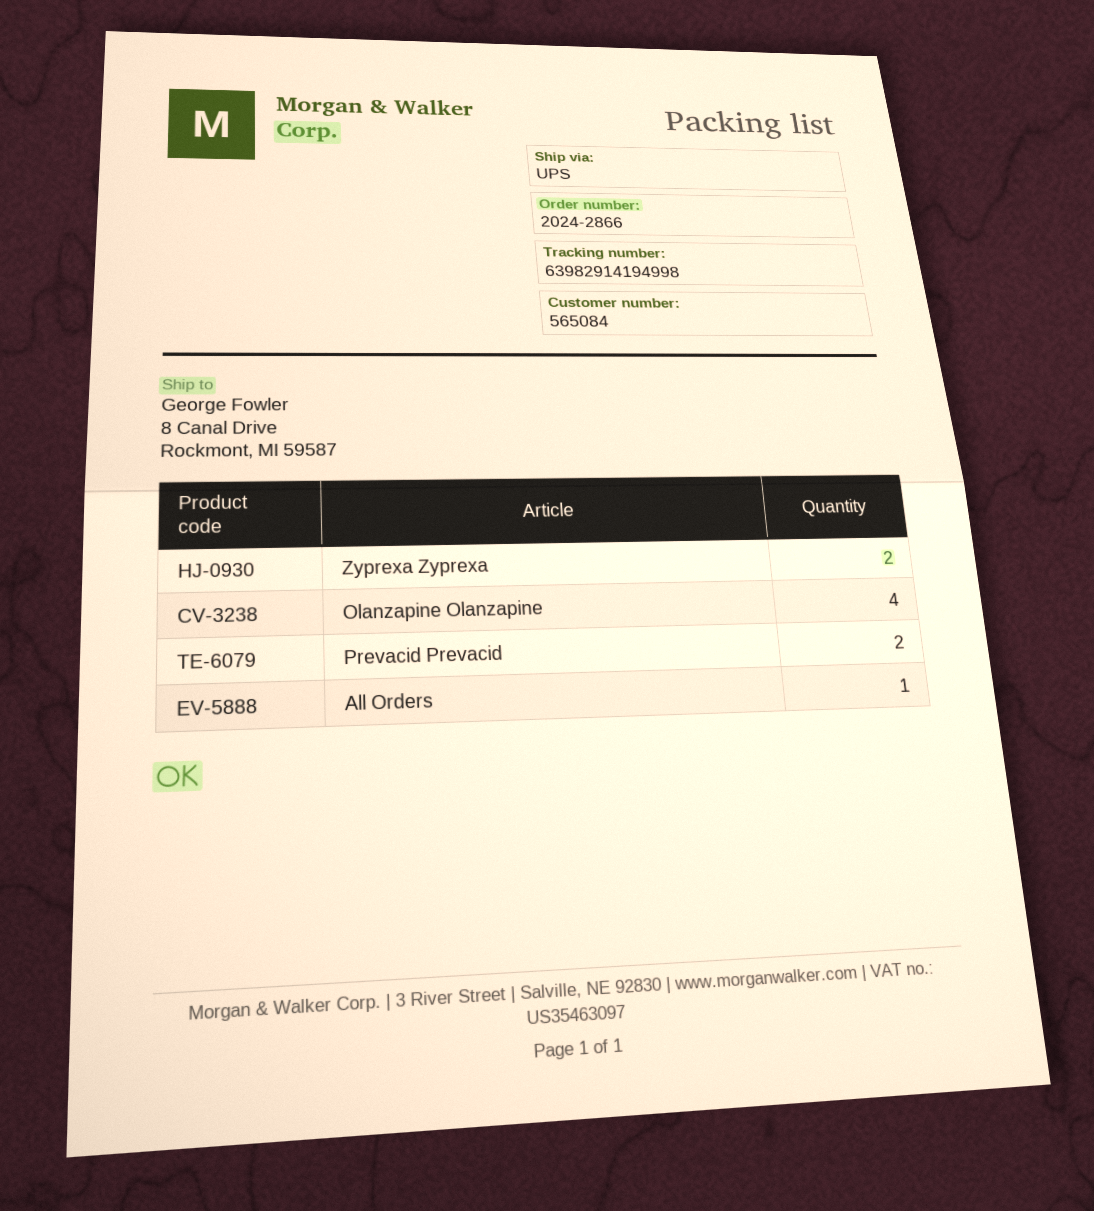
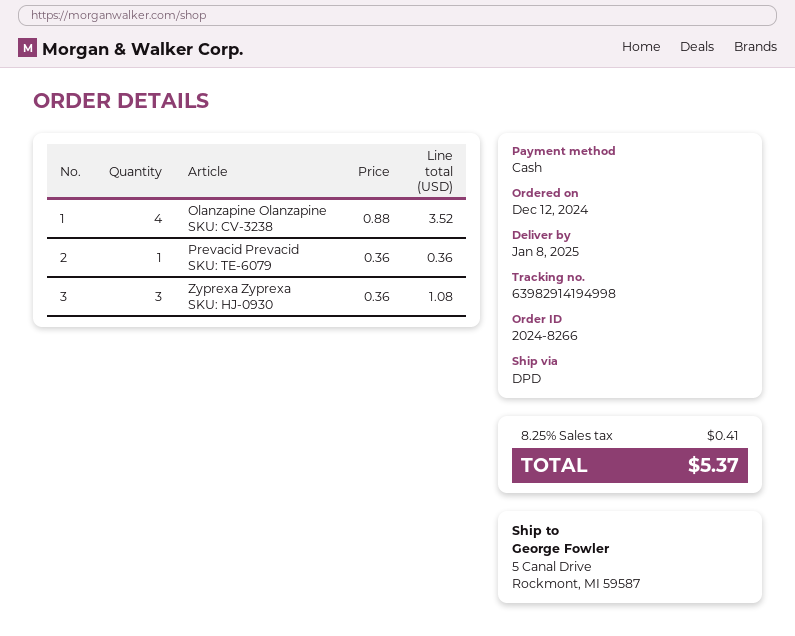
order number: 2024-2866 -> 2024-8266
shipping method: UPS -> DPD
ship to: 8 Canal Drive, Rockmont, MI 59587 -> 5 Canal Drive, Rockmont, MI 59587
Zyprexa Zyprexa: 2 -> 3
Prevacid Prevacid: 2 -> 1
All Orders: 1 -> none

